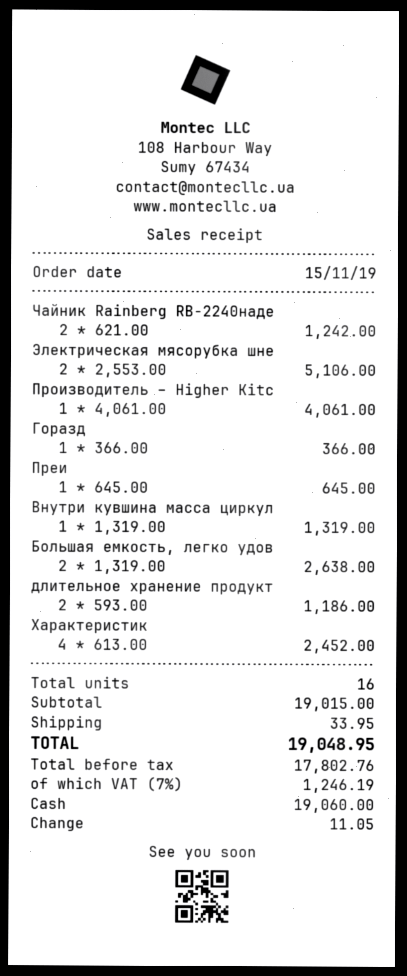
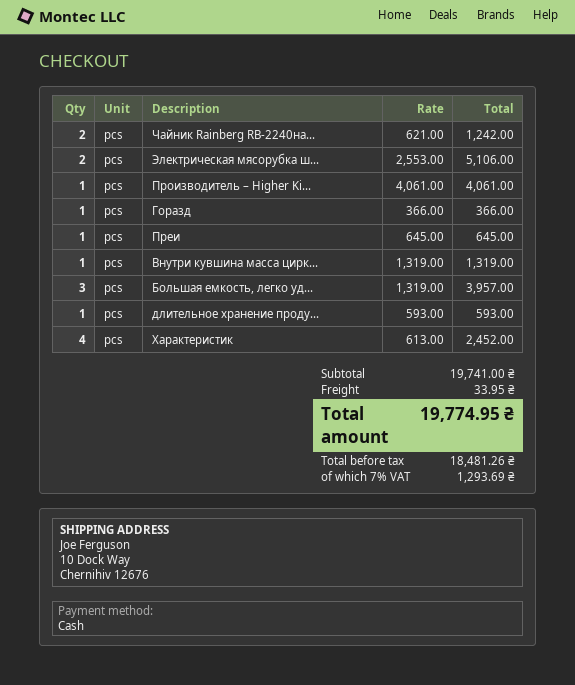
Большая емкость, легко удов: 2 x 1319.00 = 2638.00 -> 3 x 1319.00 = 3957.00
длительное хранение продукт: 2 x 593.00 = 1186.00 -> 1 x 593.00 = 593.00
subtotal: 19015.00 -> 19741.00
net: 17802.76 -> 18481.26
tax: 7% = 1246.19 -> 7% = 1293.69
total: 19048.95 -> 19774.95

